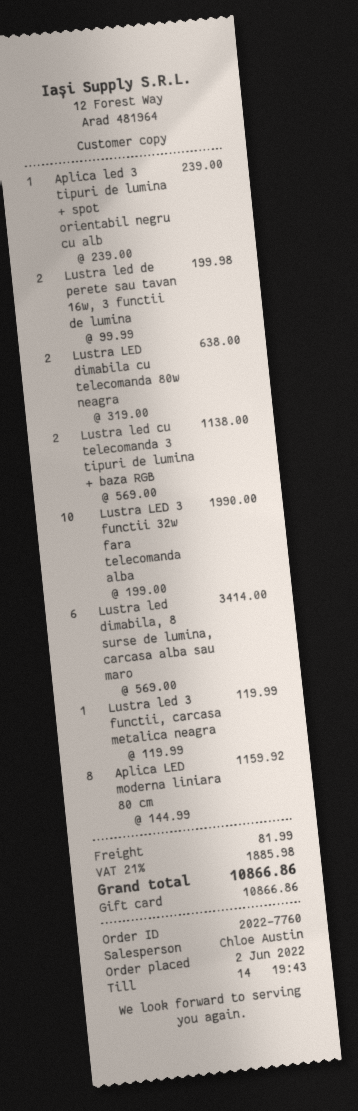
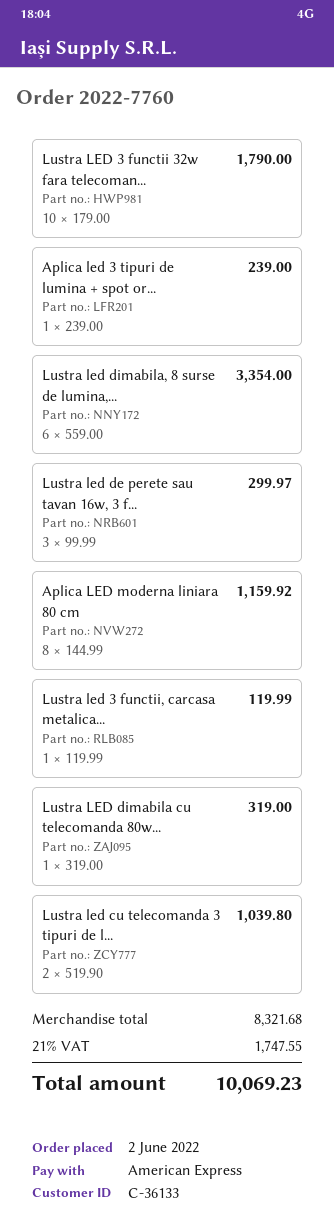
payment method: gift card -> American Express
Lustra led de perete sau tavan 16w, 3 functii de lumina: 2 x 99.99 = 199.98 -> 3 x 99.99 = 299.97
Lustra LED dimabila cu telecomanda 80w neagra: 2 x 319.00 = 638.00 -> 1 x 319.00 = 319.00
Lustra led cu telecomanda 3 tipuri de lumina + baza RGB: 2 x 569.00 = 1138.00 -> 2 x 519.90 = 1039.80
Lustra LED 3 functii 32w fara telecomanda alba: 10 x 199.00 = 1990.00 -> 10 x 179.00 = 1790.00
Lustra led dimabila, 8 surse de lumina, carcasa alba sau maro: 6 x 569.00 = 3414.00 -> 6 x 559.00 = 3354.00
shipping: 81.99 -> none
tax: 21% = 1885.98 -> 21% = 1747.55
total: 10866.86 -> 10069.23

